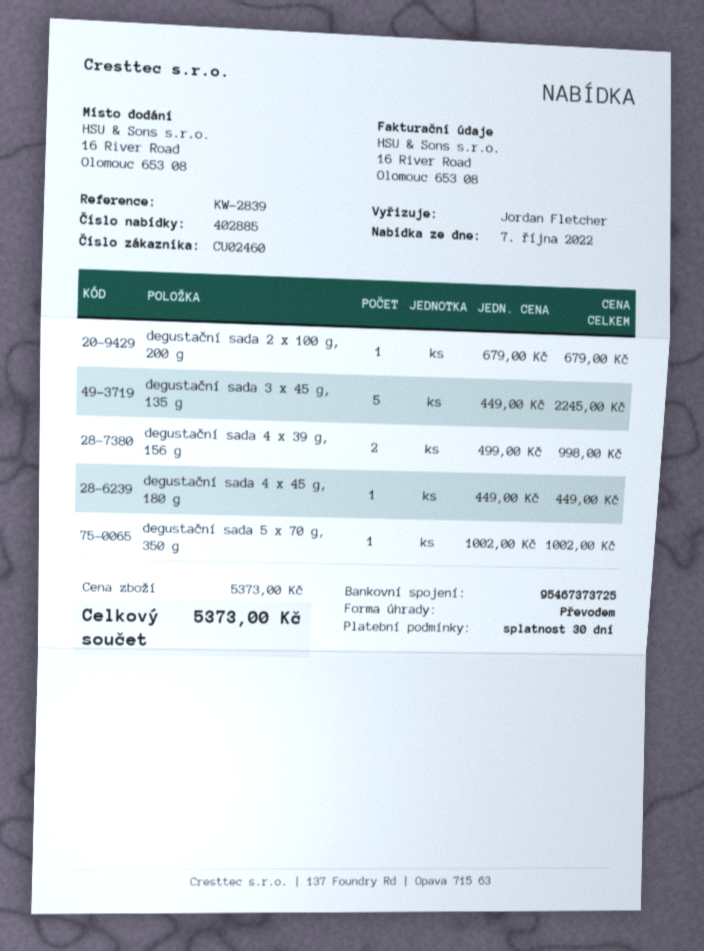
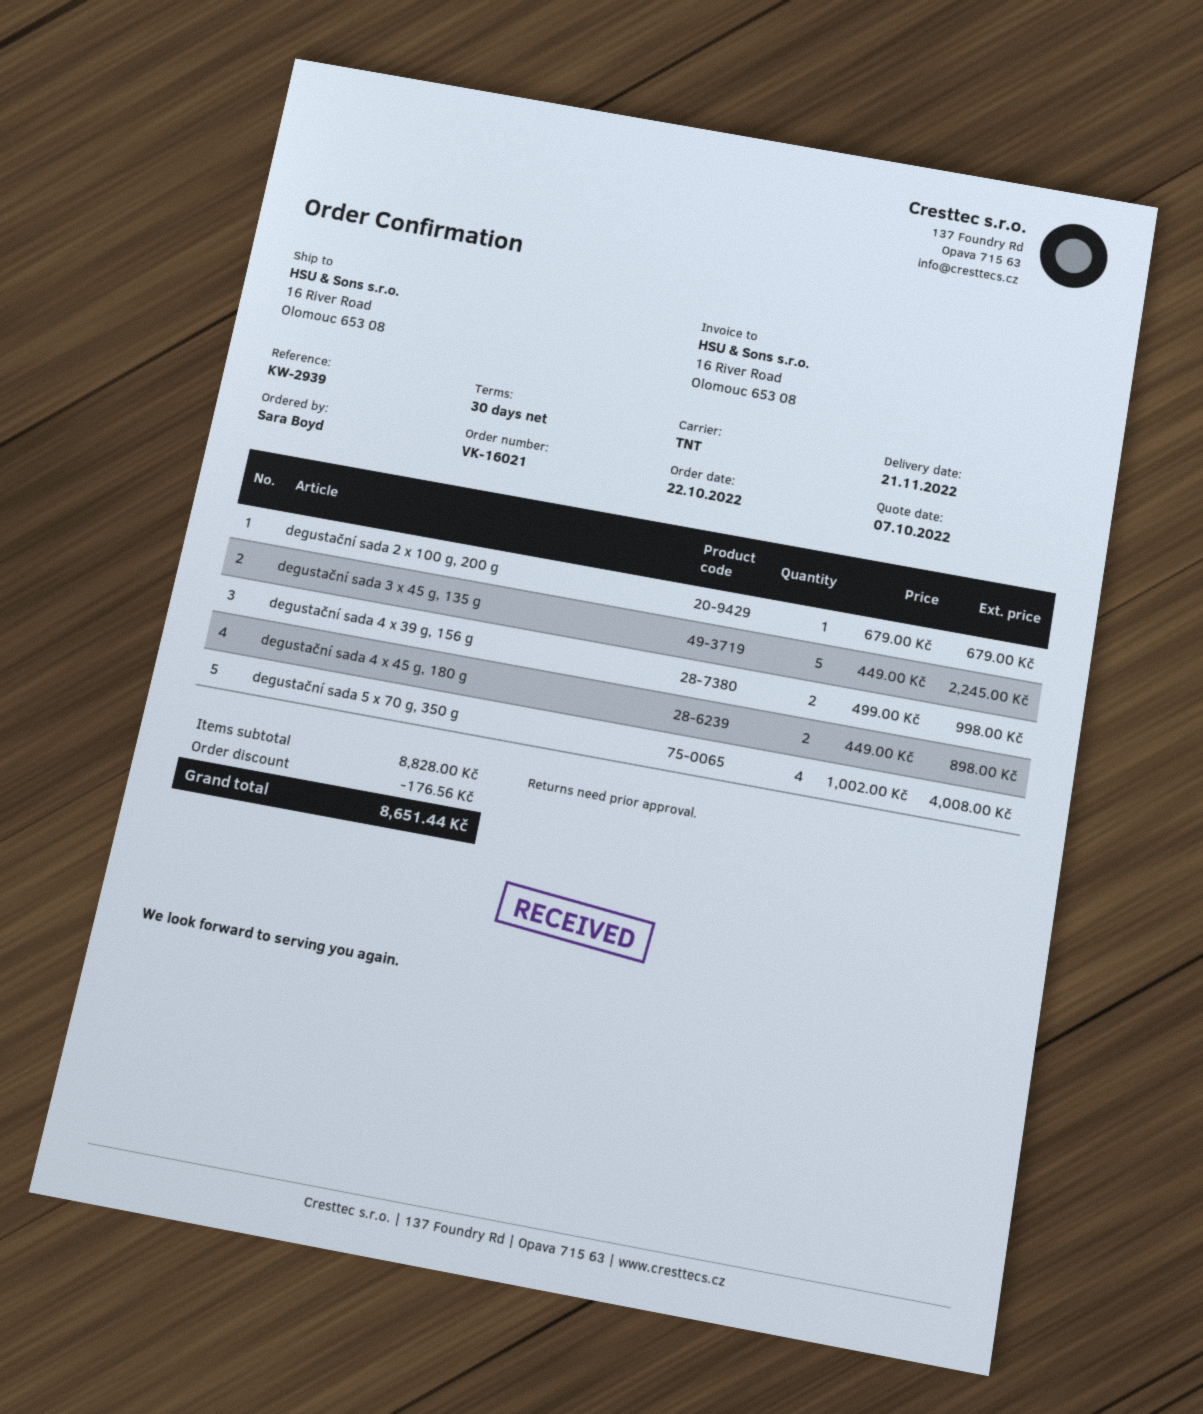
reference: KW-2839 -> KW-2939
degustační sada 4 x 45 g, 180 g: 1 x 449.00 = 449.00 -> 2 x 449.00 = 898.00
degustační sada 5 x 70 g, 350 g: 1 x 1002.00 = 1002.00 -> 4 x 1002.00 = 4008.00
subtotal: 5373.00 -> 8828.00
discount: none -> 176.56
total: 5373.00 -> 8651.44

